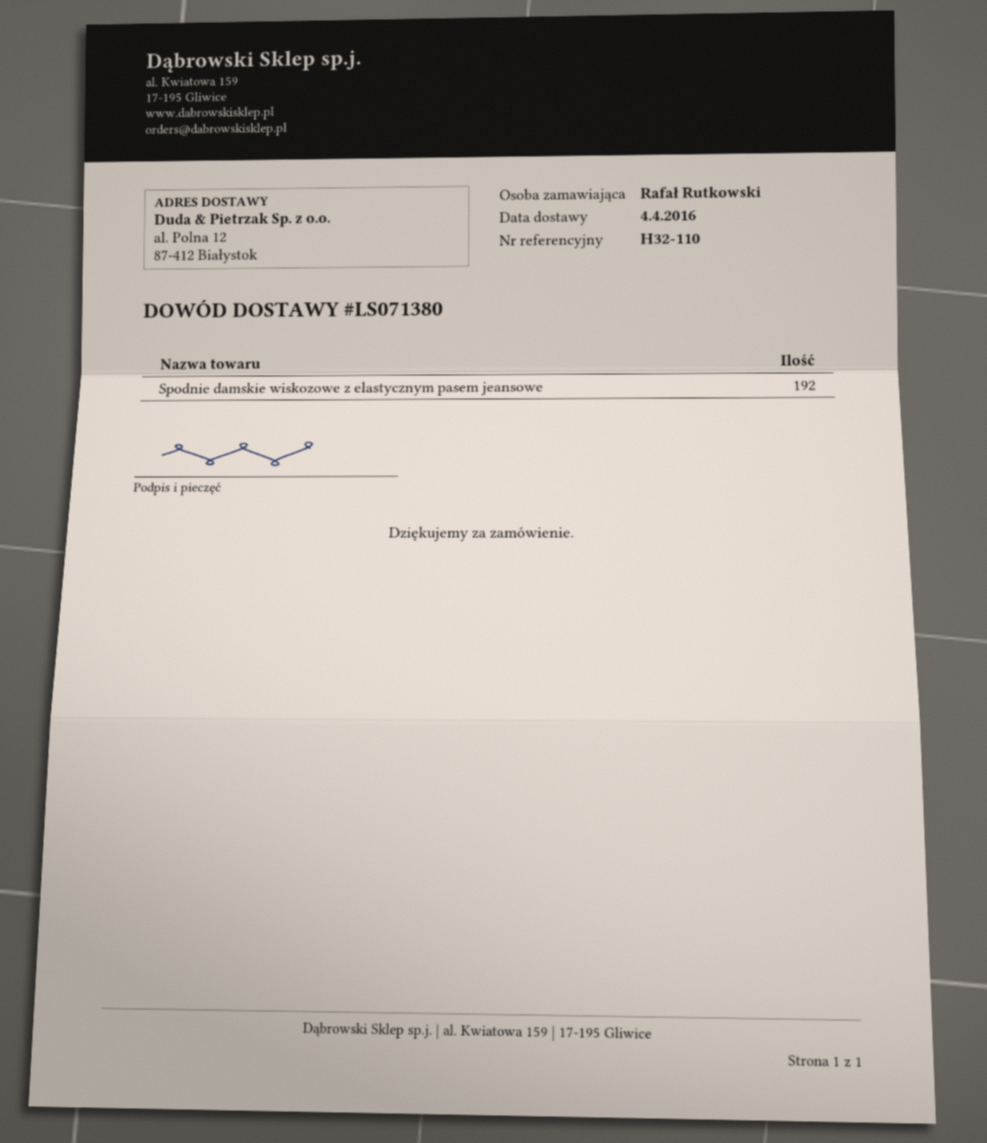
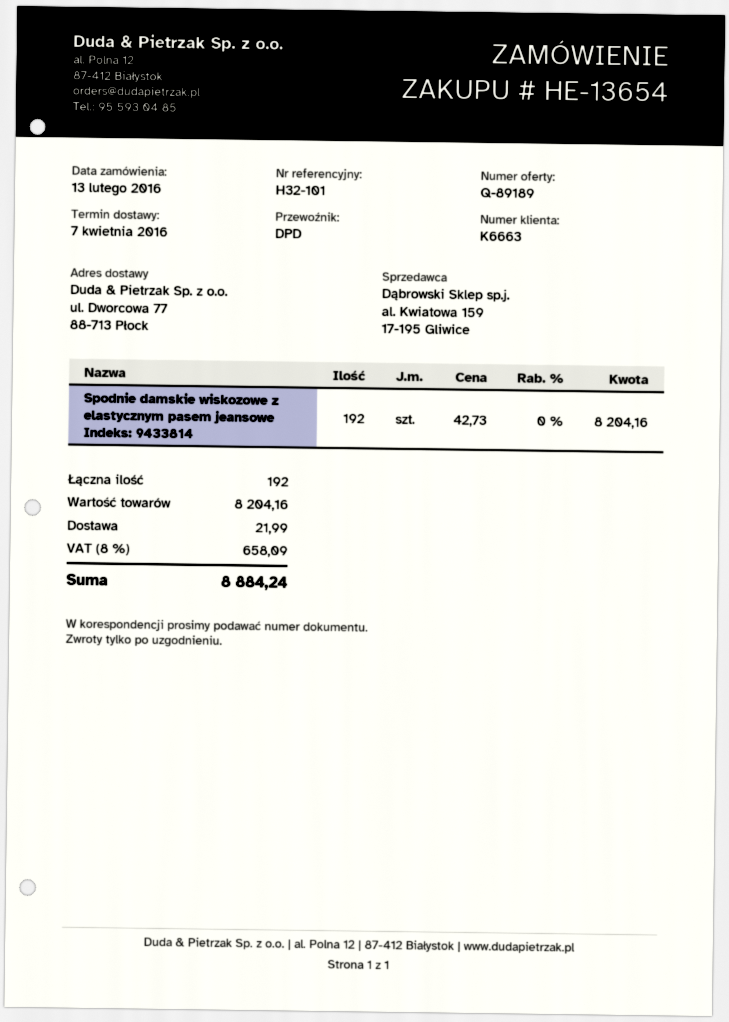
delivery date: 2016-04-04 -> 2016-04-07
reference: H32-110 -> H32-101
ship to: al. Polna 12, 87-412 Białystok -> ul. Dworcowa 77, 88-713 Płock

